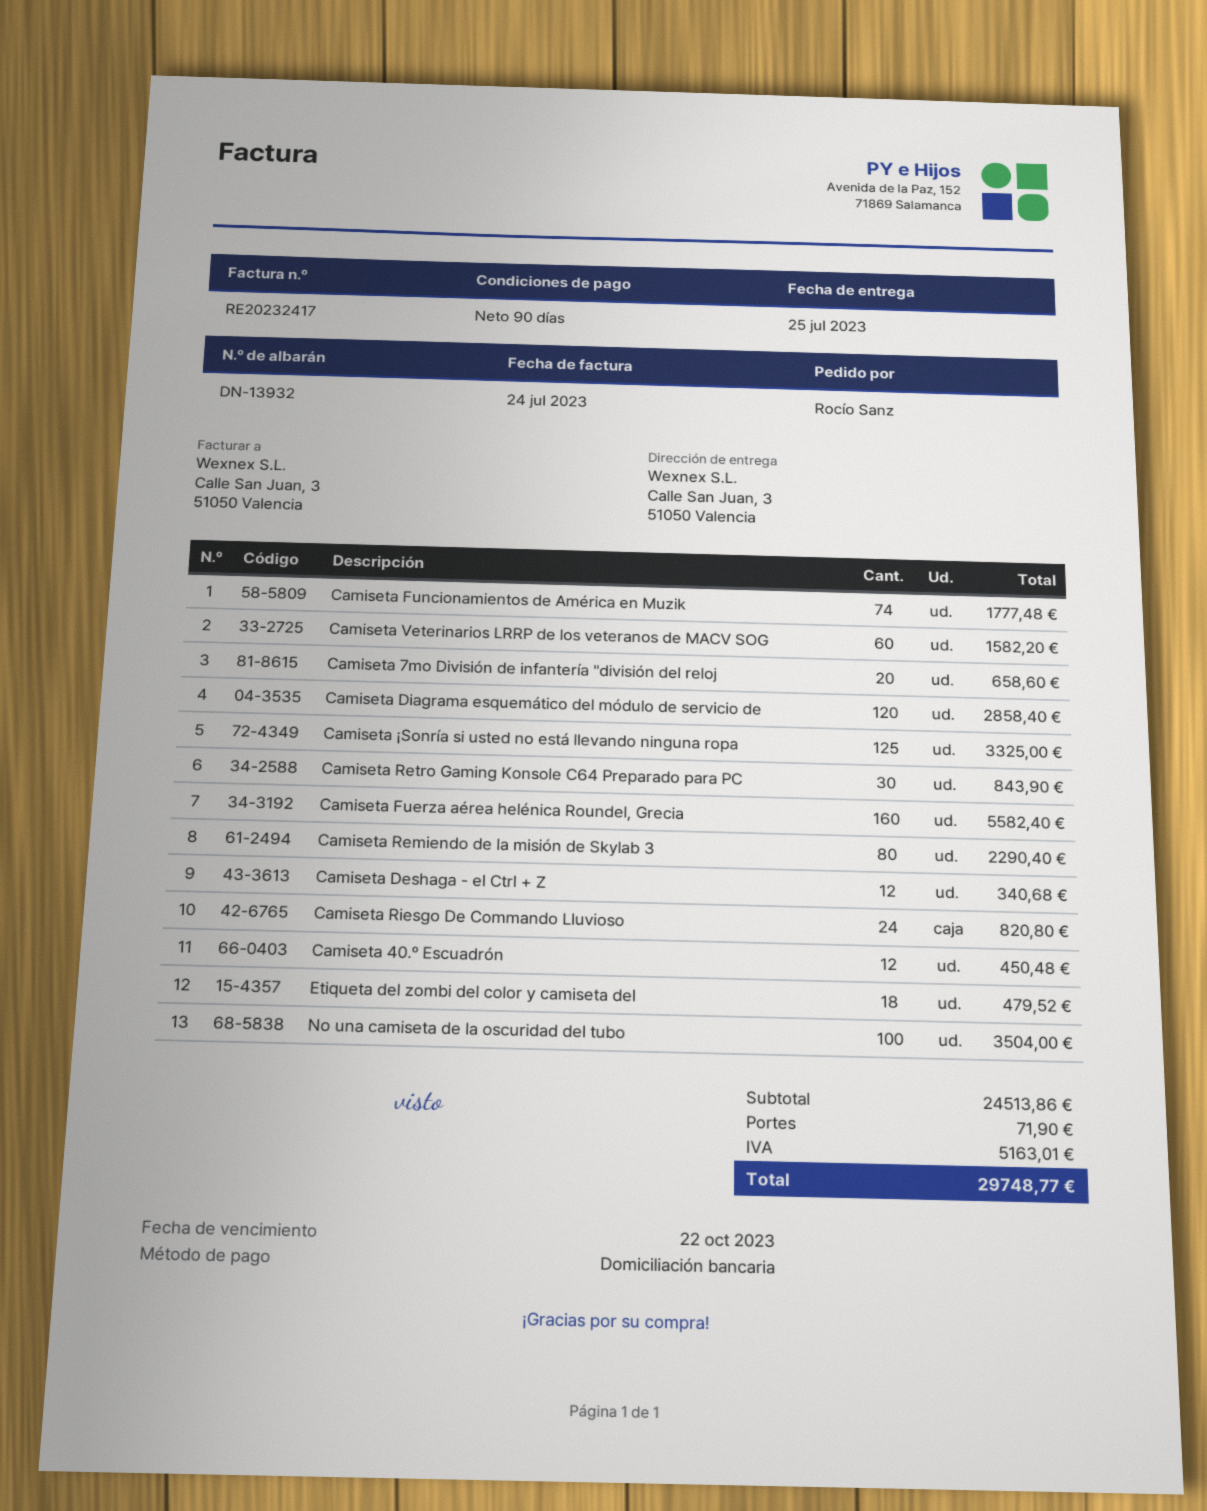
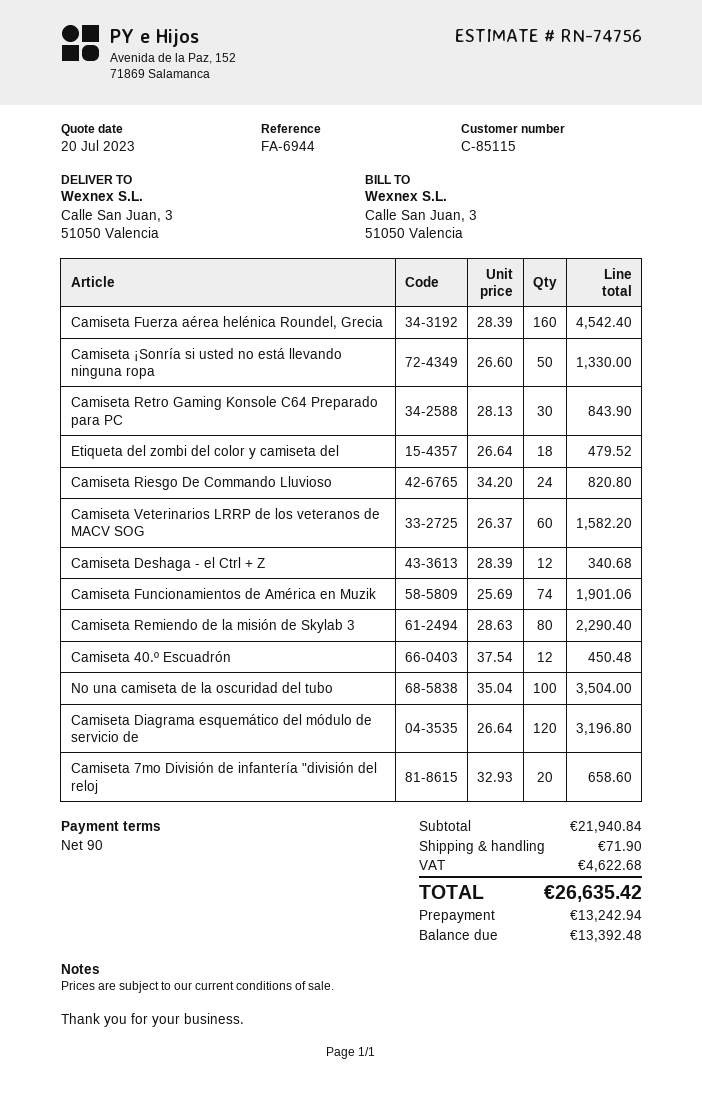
Camiseta Funcionamientos de América en Muzik: 74 for 1777.48 -> 74 for 1901.06
Camiseta Diagrama esquemático del módulo de servicio de: 120 for 2858.40 -> 120 for 3196.80
Camiseta ¡Sonría si usted no está llevando ninguna ropa: 125 for 3325.00 -> 50 for 1330.00
Camiseta Fuerza aérea helénica Roundel, Grecia: 160 for 5582.40 -> 160 for 4542.40
subtotal: 24513.86 -> 21940.84
tax: 5163.01 -> 4622.68
total: 29748.77 -> 26635.42

